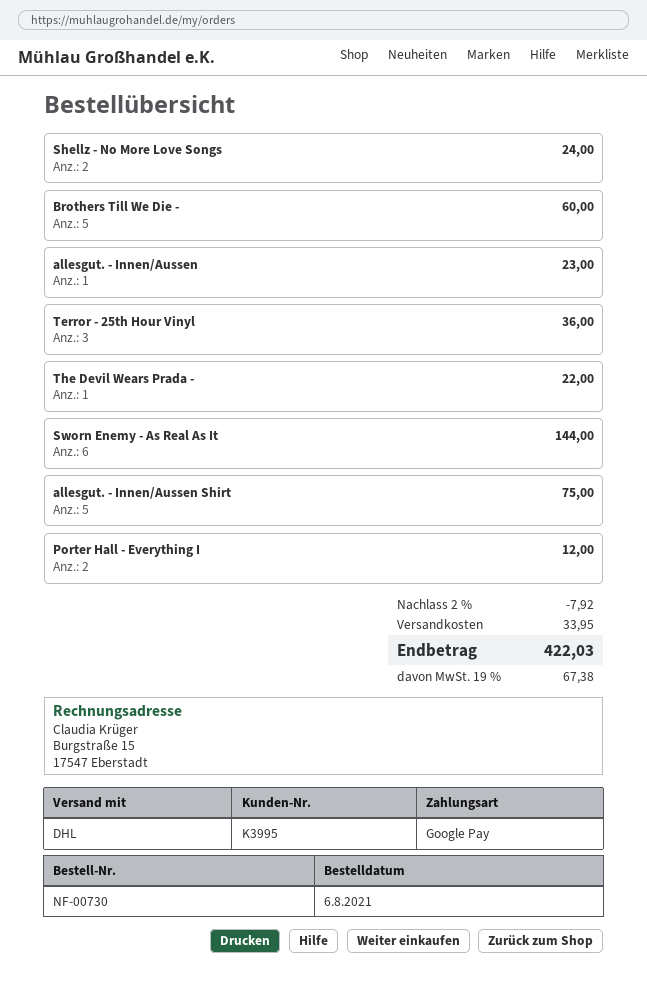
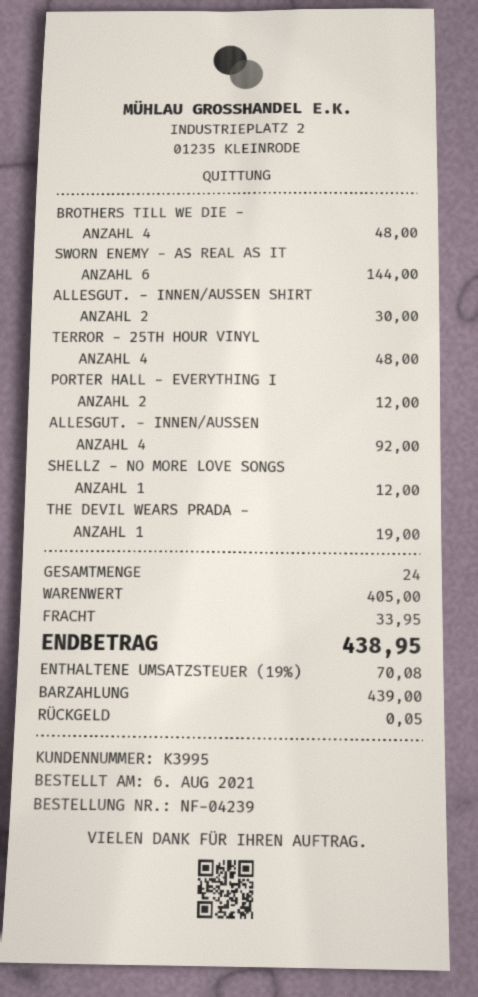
order number: NF-00730 -> NF-04239
payment method: Google Pay -> cash
Shellz - No More Love Songs: 2 for 24.00 -> 1 for 12.00
Brothers Till We Die -: 5 for 60.00 -> 4 for 48.00
allesgut. - Innen/Aussen: 1 for 23.00 -> 4 for 92.00
Terror - 25th Hour Vinyl: 3 for 36.00 -> 4 for 48.00
The Devil Wears Prada -: 1 for 22.00 -> 1 for 19.00
allesgut. - Innen/Aussen Shirt: 5 for 75.00 -> 2 for 30.00
discount: 2% = 7.92 -> none
tax: 19% = 67.38 -> 19% = 70.08
total: 422.03 -> 438.95

